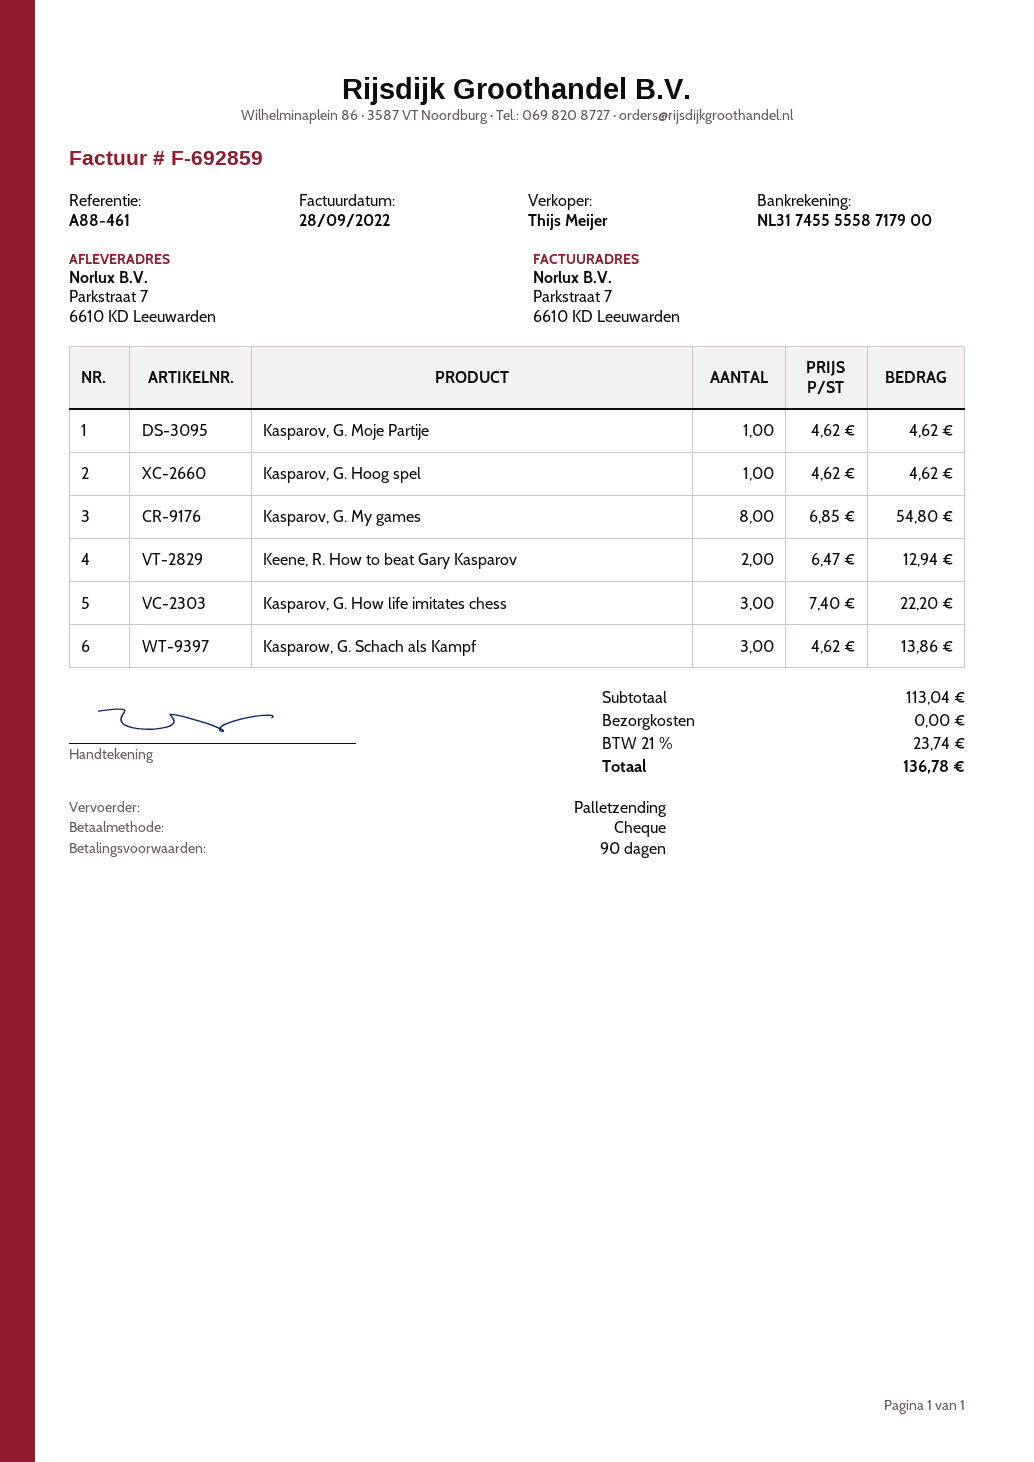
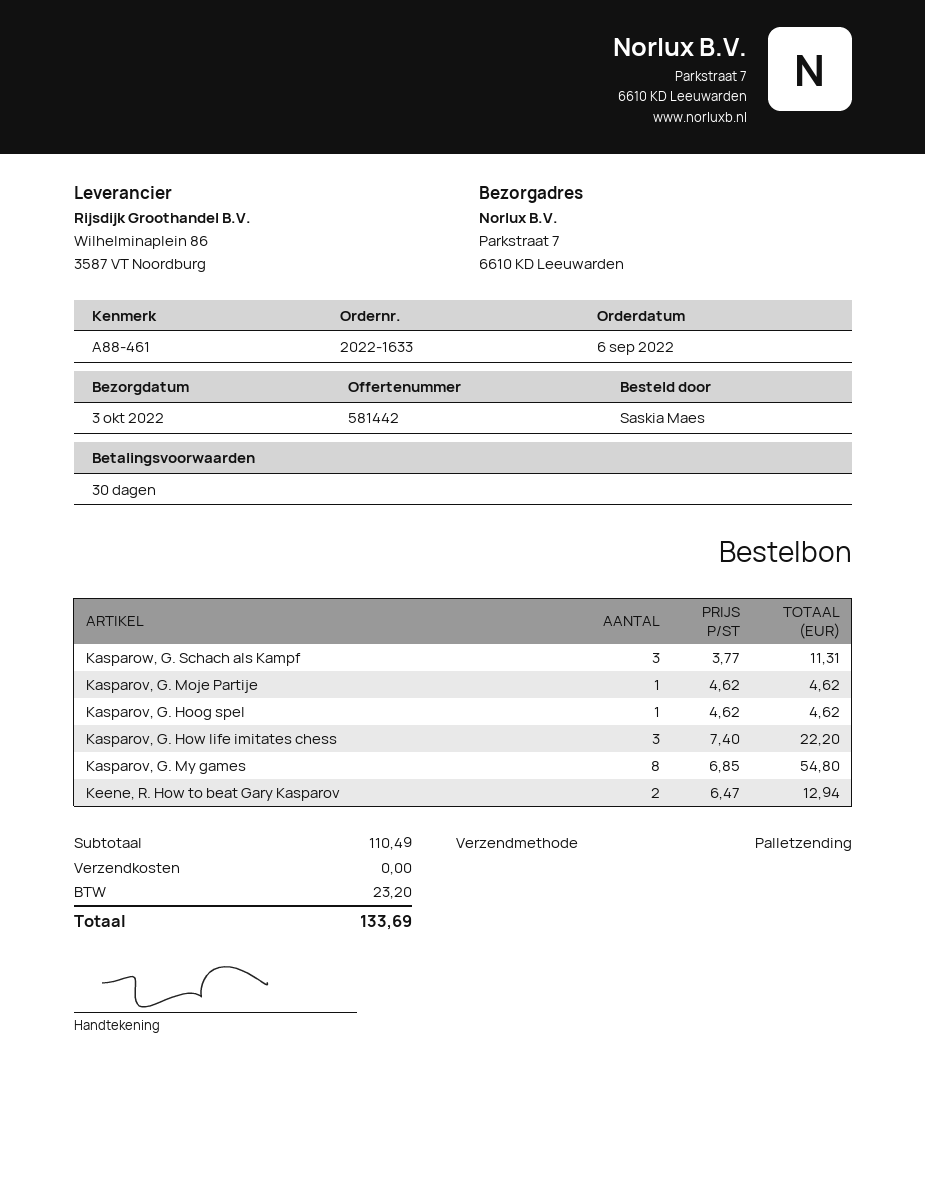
payment terms: 90 days -> 30 days
Kasparow, G. Schach als Kampf: 3 x 4.62 = 13.86 -> 3 x 3.77 = 11.31
subtotal: 113.04 -> 110.49
tax: 23.74 -> 23.20
total: 136.78 -> 133.69

